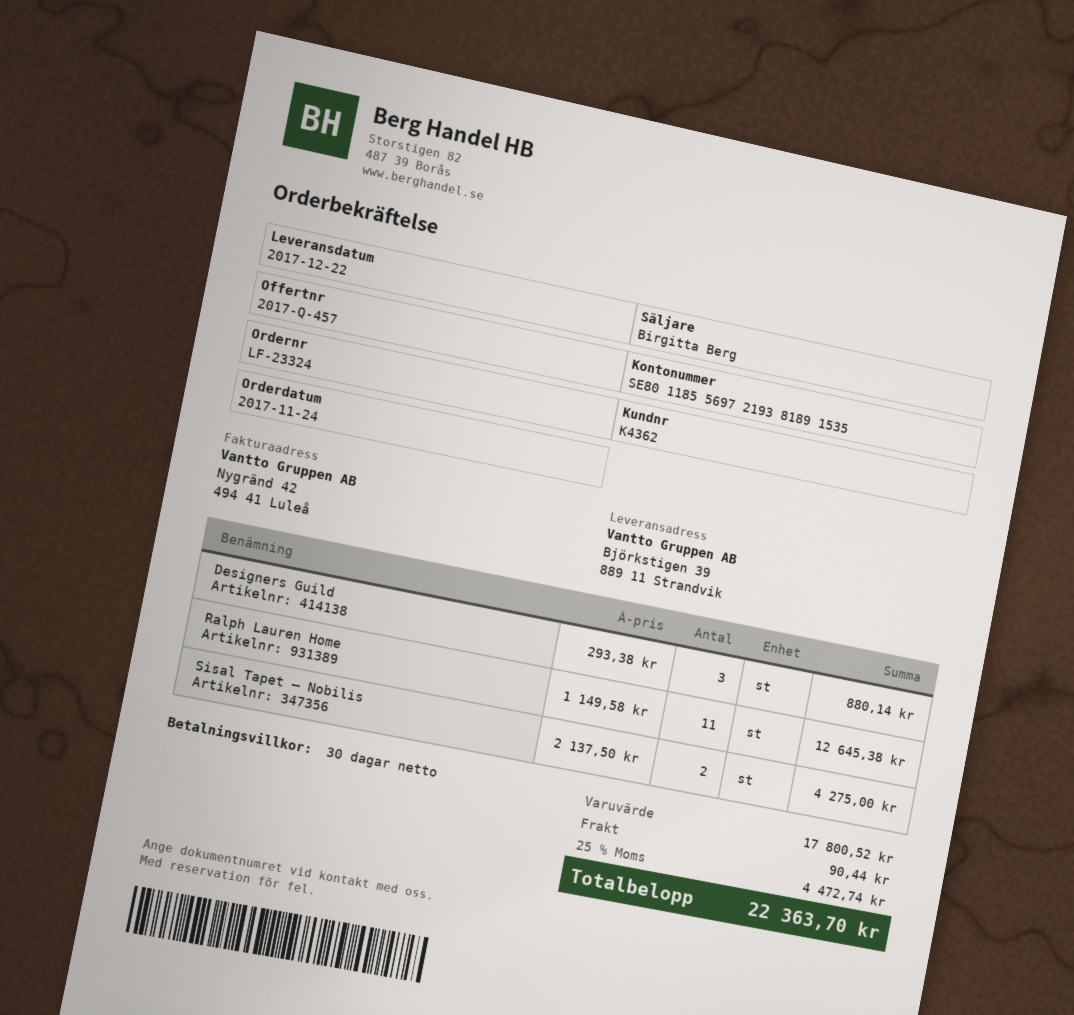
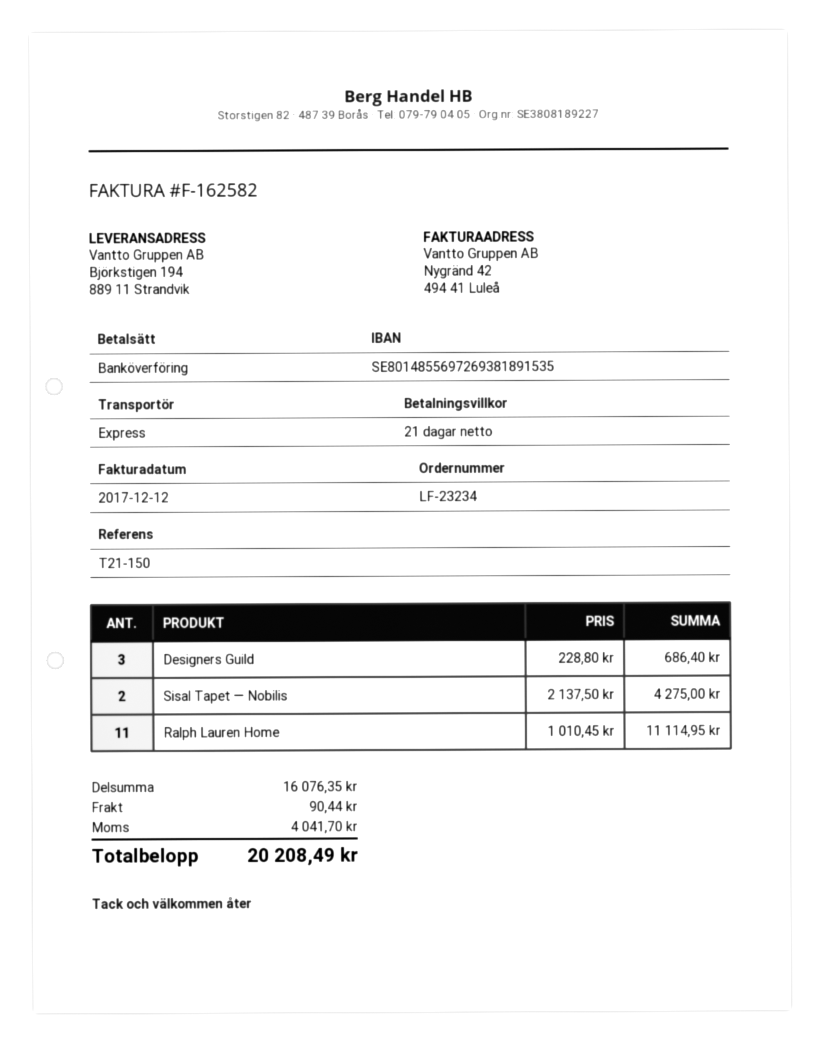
order number: LF-23324 -> LF-23234
payment terms: 30 days -> 21 days
bank account: SE8011855697219381891535 -> SE8014855697269381891535
ship to: Björkstigen 39, 889 11 Strandvik -> Björkstigen 194, 889 11 Strandvik
Designers Guild: 3 x 293.38 = 880.14 -> 3 x 228.80 = 686.40
Ralph Lauren Home: 11 x 1149.58 = 12645.38 -> 11 x 1010.45 = 11114.95
subtotal: 17800.52 -> 16076.35
tax: 4472.74 -> 4041.70
total: 22363.70 -> 20208.49

